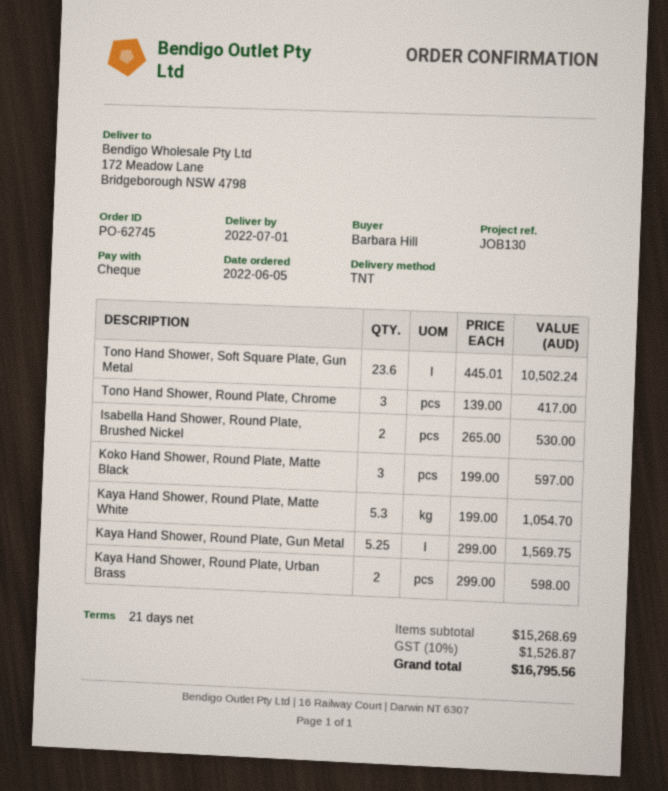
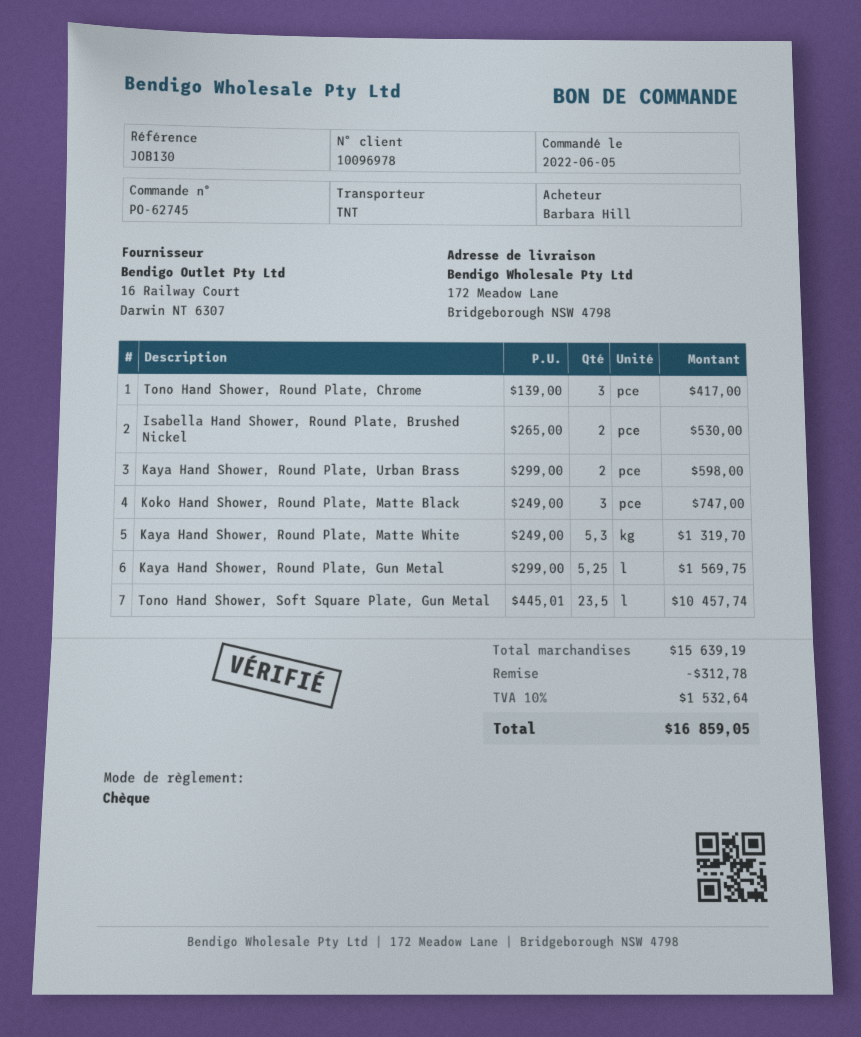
Tono Hand Shower, Soft Square Plate, Gun Metal: 23.6 x 445.01 = 10502.24 -> 23.5 x 445.01 = 10457.74
Koko Hand Shower, Round Plate, Matte Black: 3 x 199.00 = 597.00 -> 3 x 249.00 = 747.00
Kaya Hand Shower, Round Plate, Matte White: 5.3 x 199.00 = 1054.70 -> 5.3 x 249.00 = 1319.70
subtotal: 15268.69 -> 15639.19
discount: none -> 312.78
tax: 10% = 1526.87 -> 10% = 1532.64
total: 16795.56 -> 16859.05

